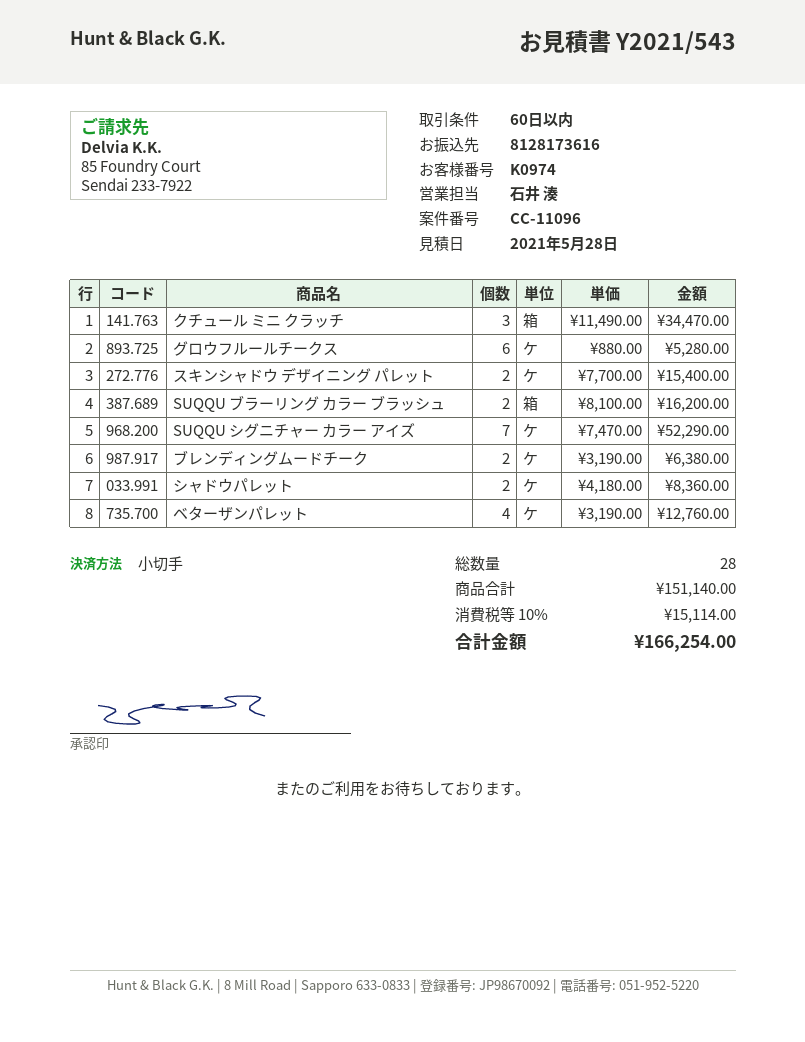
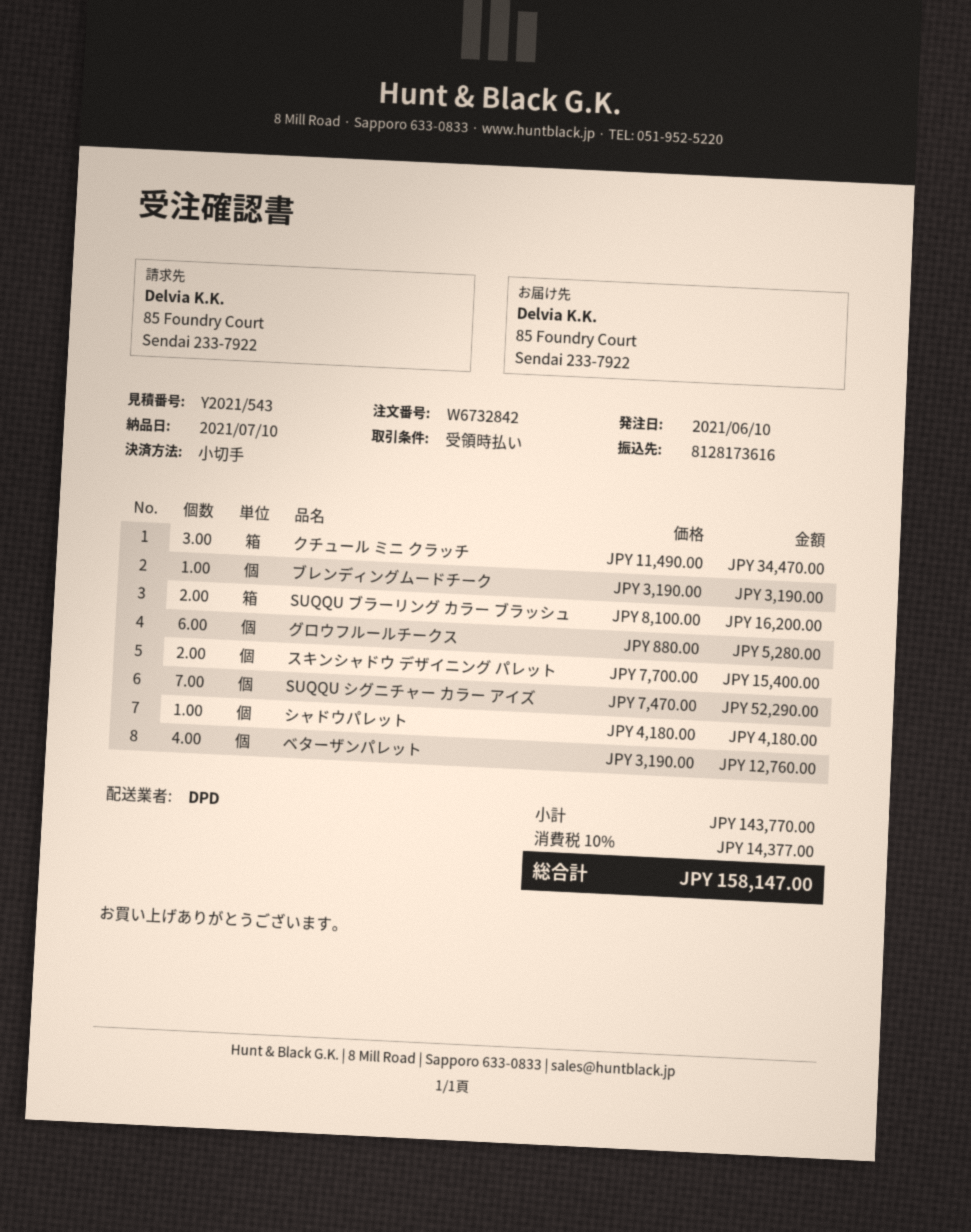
payment terms: 60 days -> on receipt
ブレンディングムードチーク: 2 x 3190.00 = 6380.00 -> 1 x 3190.00 = 3190.00
シャドウパレット: 2 x 4180.00 = 8360.00 -> 1 x 4180.00 = 4180.00
subtotal: 151140.00 -> 143770.00
tax: 10% = 15114.00 -> 10% = 14377.00
total: 166254.00 -> 158147.00

